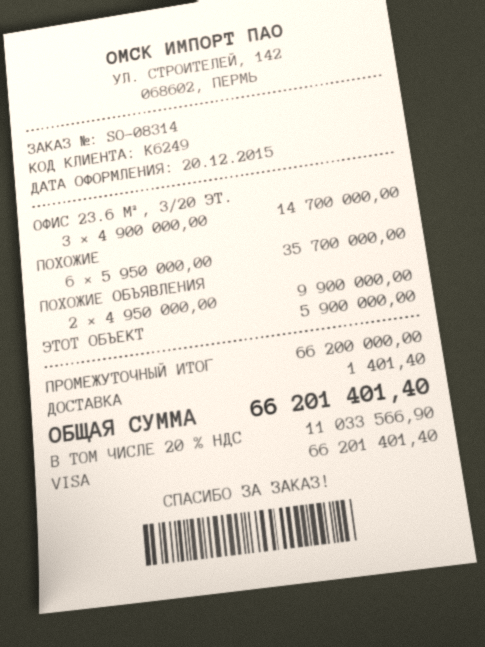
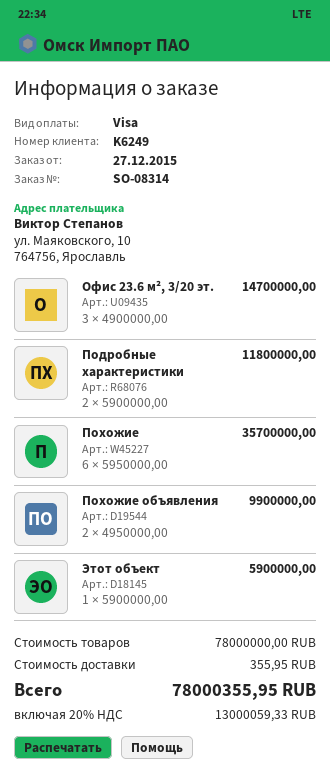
order date: 2015-12-20 -> 2015-12-27
Подробные характеристики: none -> 2 x 5900000.00 = 11800000.00
subtotal: 66200000.00 -> 78000000.00
shipping: 1401.40 -> 355.95
tax: 20% = 11033566.90 -> 20% = 13000059.33
total: 66201401.40 -> 78000355.95

